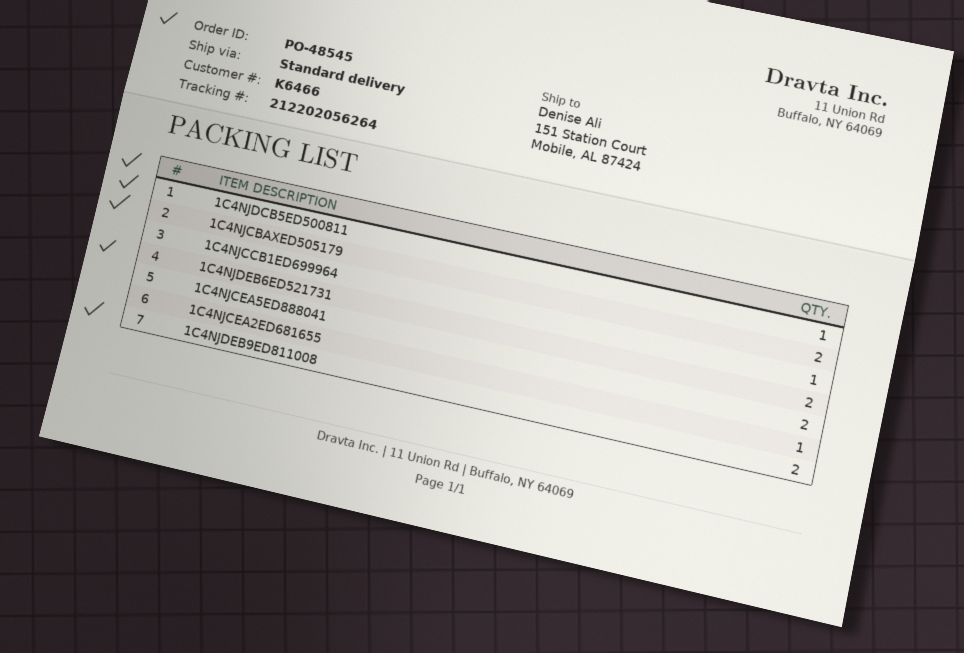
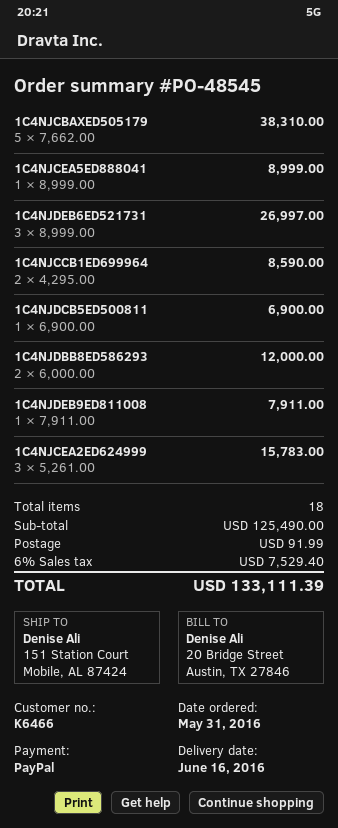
1C4NJCBAXED505179: 2 -> 5
1C4NJCCB1ED699964: 1 -> 2
1C4NJDEB6ED521731: 2 -> 3
1C4NJCEA5ED888041: 2 -> 1
1C4NJCEA2ED681655: 1 -> none
1C4NJDEB9ED811008: 2 -> 1
1C4NJDBB8ED586293: none -> 2
1C4NJCEA2ED624999: none -> 3

